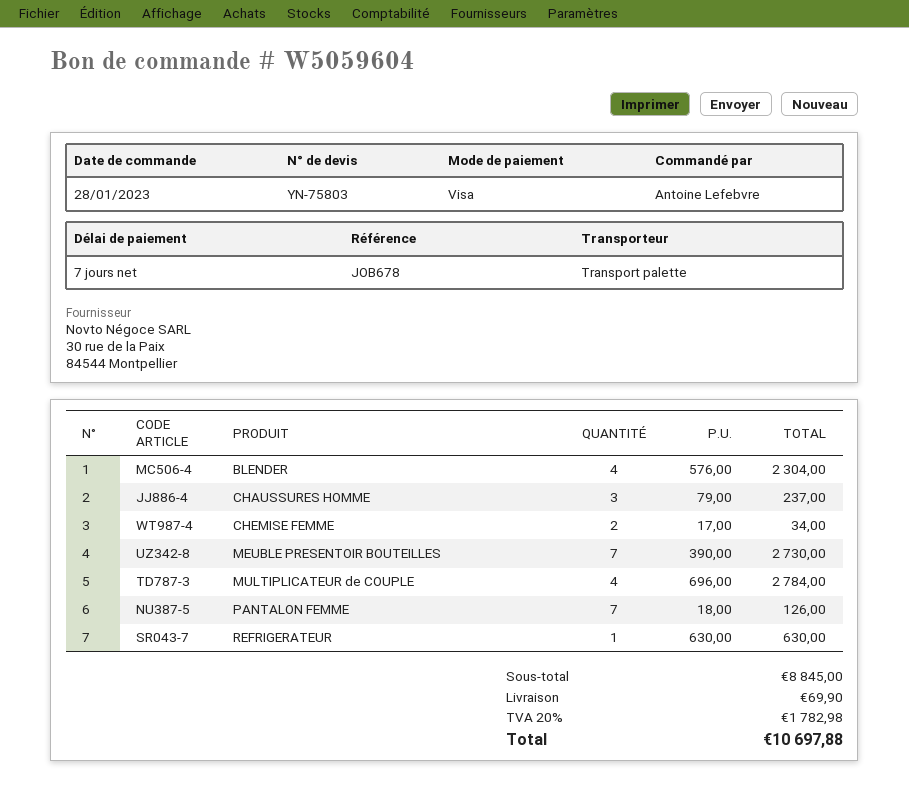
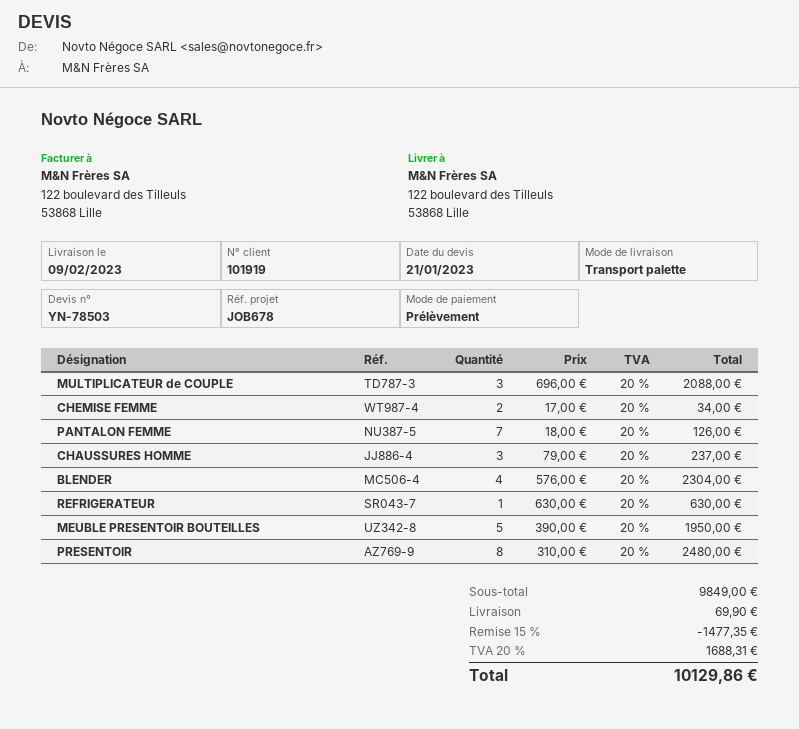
quote number: YN-75803 -> YN-78503
payment method: Visa -> direct debit
MEUBLE PRESENTOIR BOUTEILLES: 7 x 390.00 = 2730.00 -> 5 x 390.00 = 1950.00
MULTIPLICATEUR de COUPLE: 4 x 696.00 = 2784.00 -> 3 x 696.00 = 2088.00
PRESENTOIR: none -> 8 x 310.00 = 2480.00
subtotal: 8845.00 -> 9849.00
discount: none -> 15% = 1477.35
tax: 20% = 1782.98 -> 20% = 1688.31
total: 10697.88 -> 10129.86

